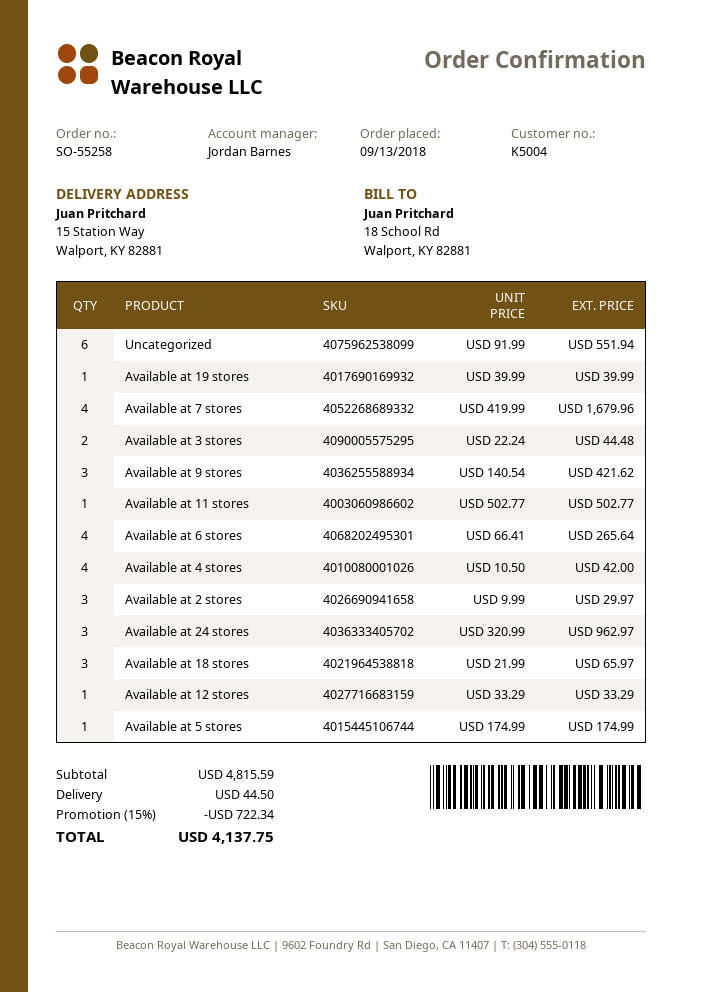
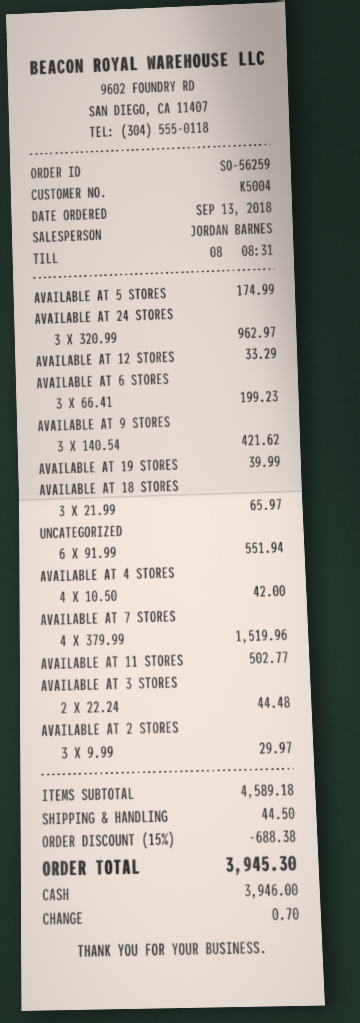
order number: SO-55258 -> SO-56259
Available at 7 stores: 4 x 419.99 = 1679.96 -> 4 x 379.99 = 1519.96
Available at 6 stores: 4 x 66.41 = 265.64 -> 3 x 66.41 = 199.23
subtotal: 4815.59 -> 4589.18
discount: 15% = 722.34 -> 15% = 688.38
total: 4137.75 -> 3945.30

